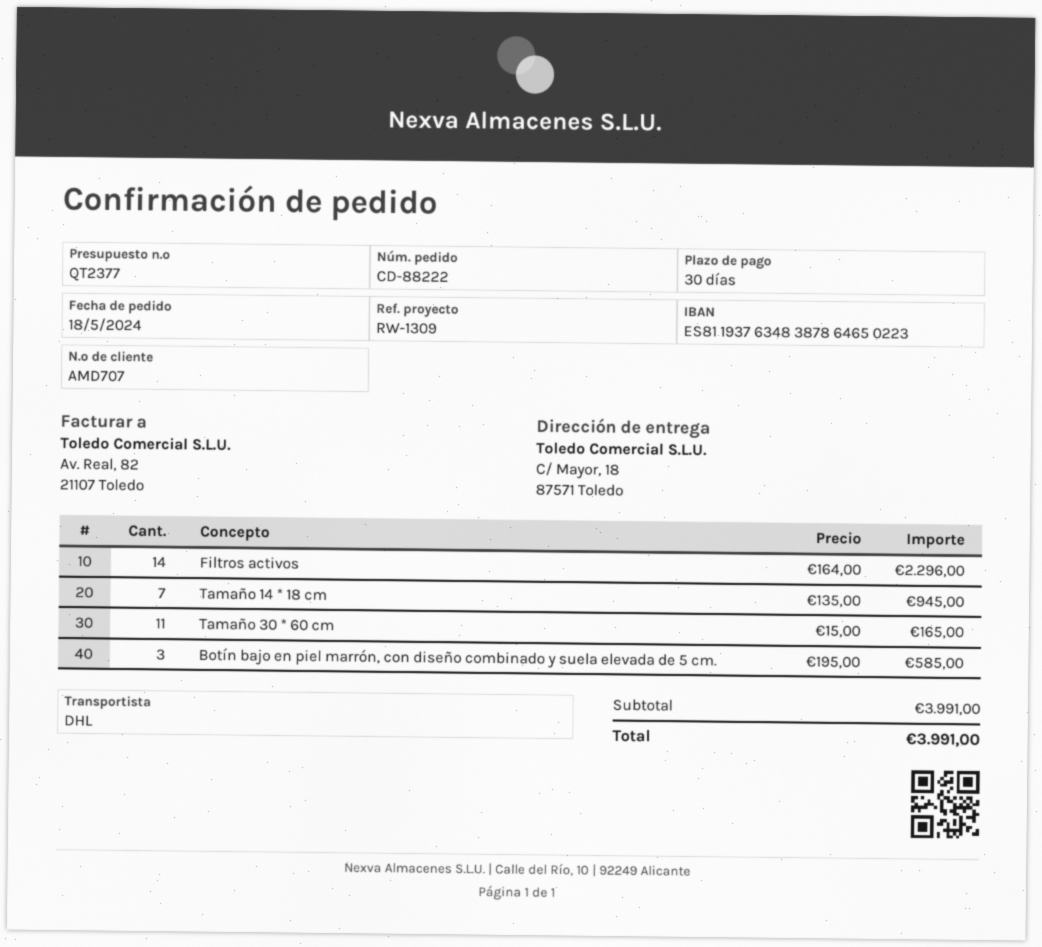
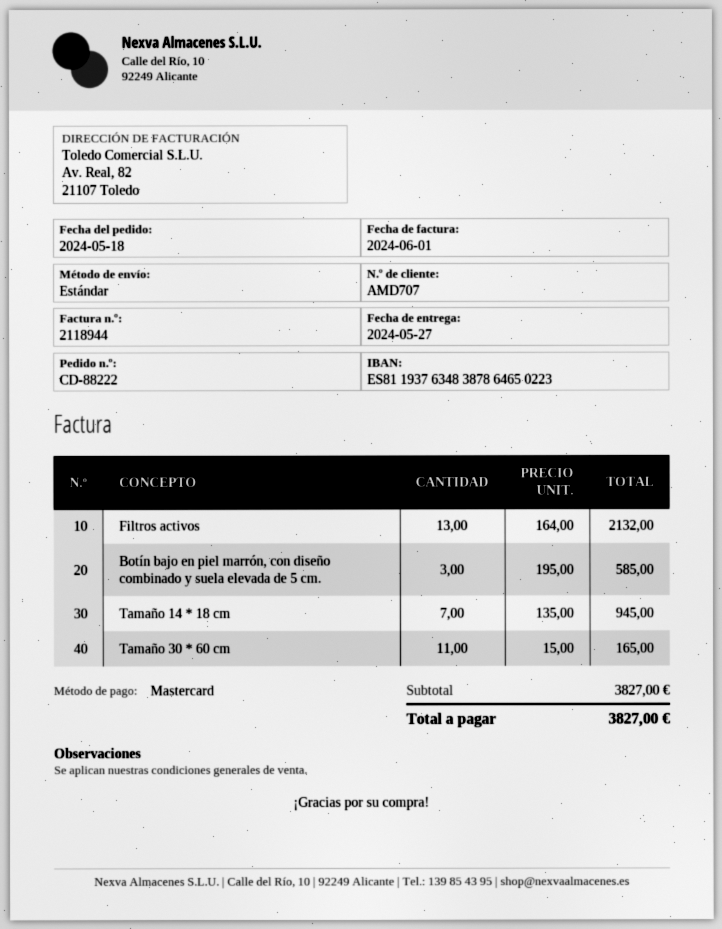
shipping method: DHL -> standard
Filtros activos: 14 x 164.00 = 2296.00 -> 13 x 164.00 = 2132.00
subtotal: 3991.00 -> 3827.00
total: 3991.00 -> 3827.00

